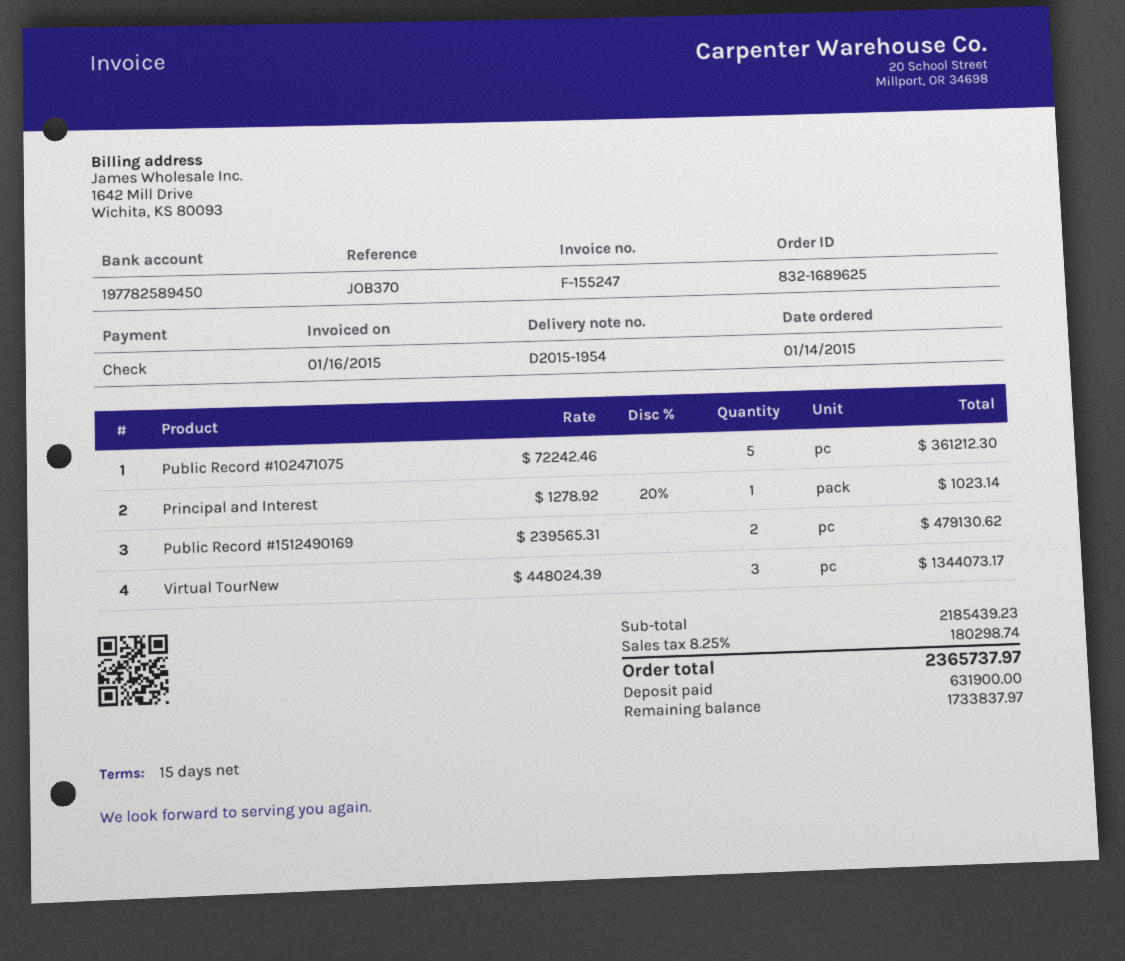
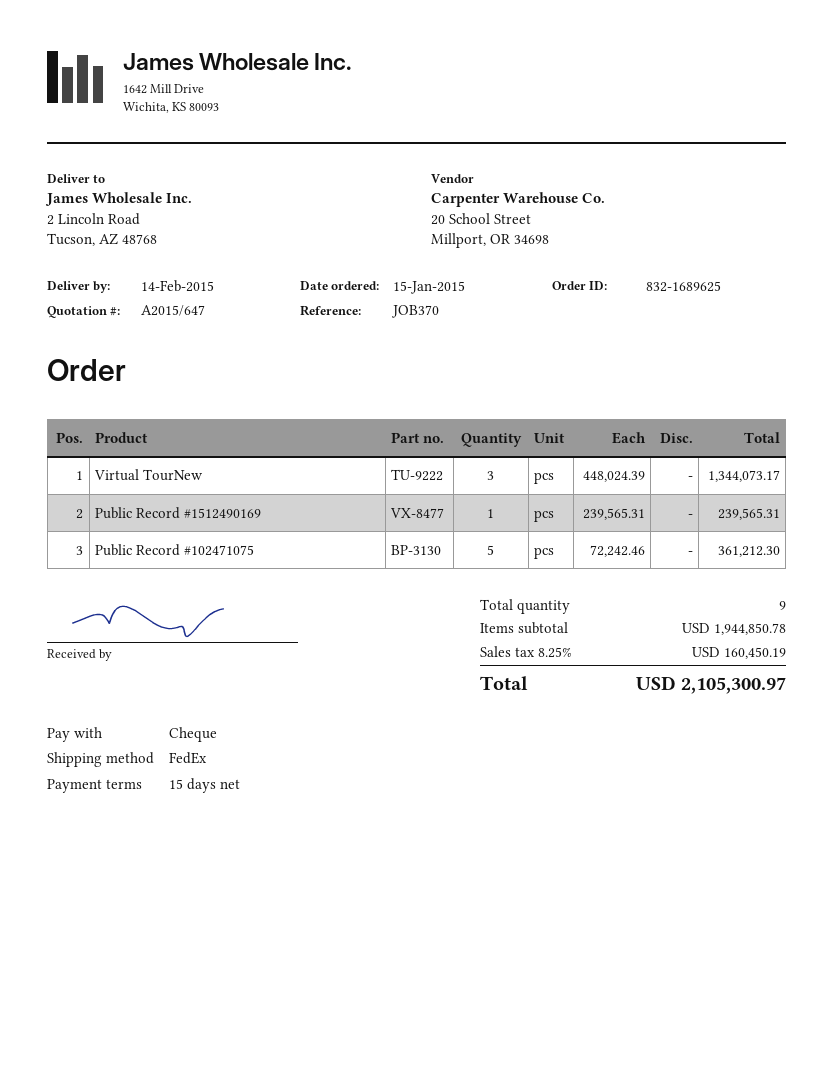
order date: 2015-01-14 -> 2015-01-15
Principal and Interest: 1 x 1278.92 - 20% = 1023.14 -> none
Public Record #1512490169: 2 x 239565.31 = 479130.62 -> 1 x 239565.31 = 239565.31
subtotal: 2185439.23 -> 1944850.78
tax: 8.25% = 180298.74 -> 8.25% = 160450.19
total: 2365737.97 -> 2105300.97

